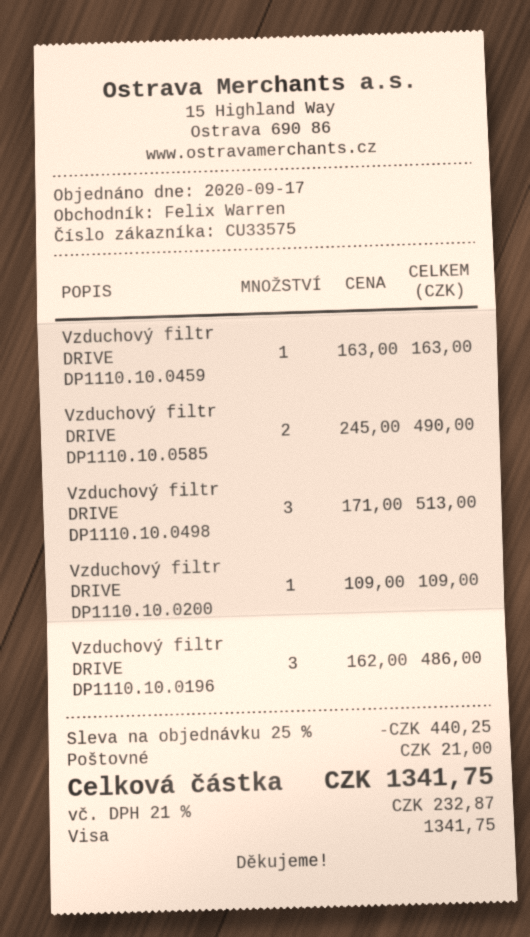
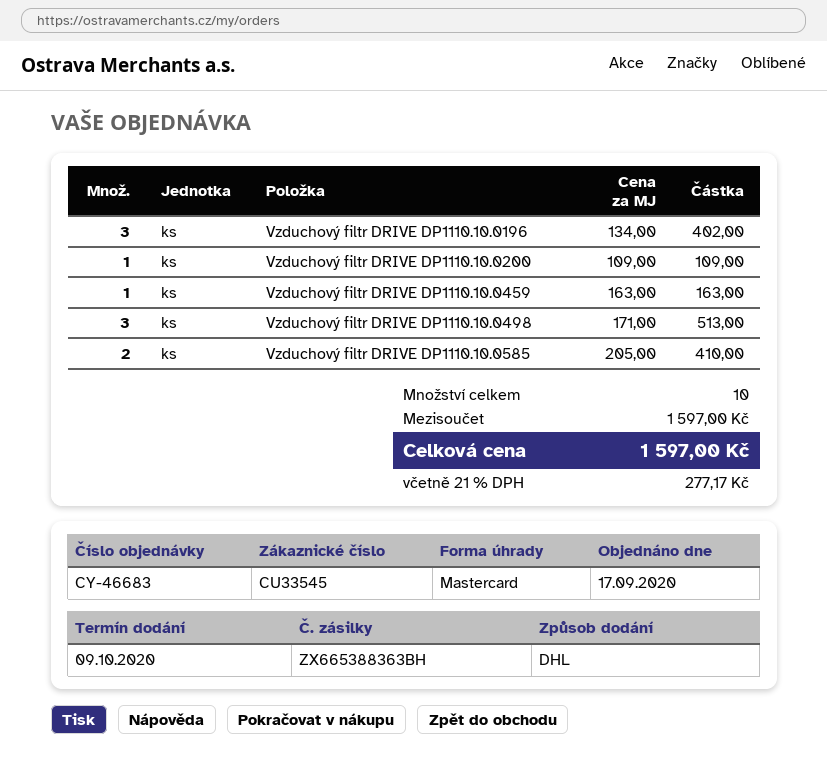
customer number: CU33575 -> CU33545
payment method: Visa -> Mastercard
Vzduchový filtr DRIVE DP1110.10.0585: 2 x 245.00 = 490.00 -> 2 x 205.00 = 410.00
Vzduchový filtr DRIVE DP1110.10.0196: 3 x 162.00 = 486.00 -> 3 x 134.00 = 402.00
discount: 25% = 440.25 -> none
shipping: 21.00 -> none
tax: 21% = 232.87 -> 21% = 277.17
total: 1341.75 -> 1597.00

